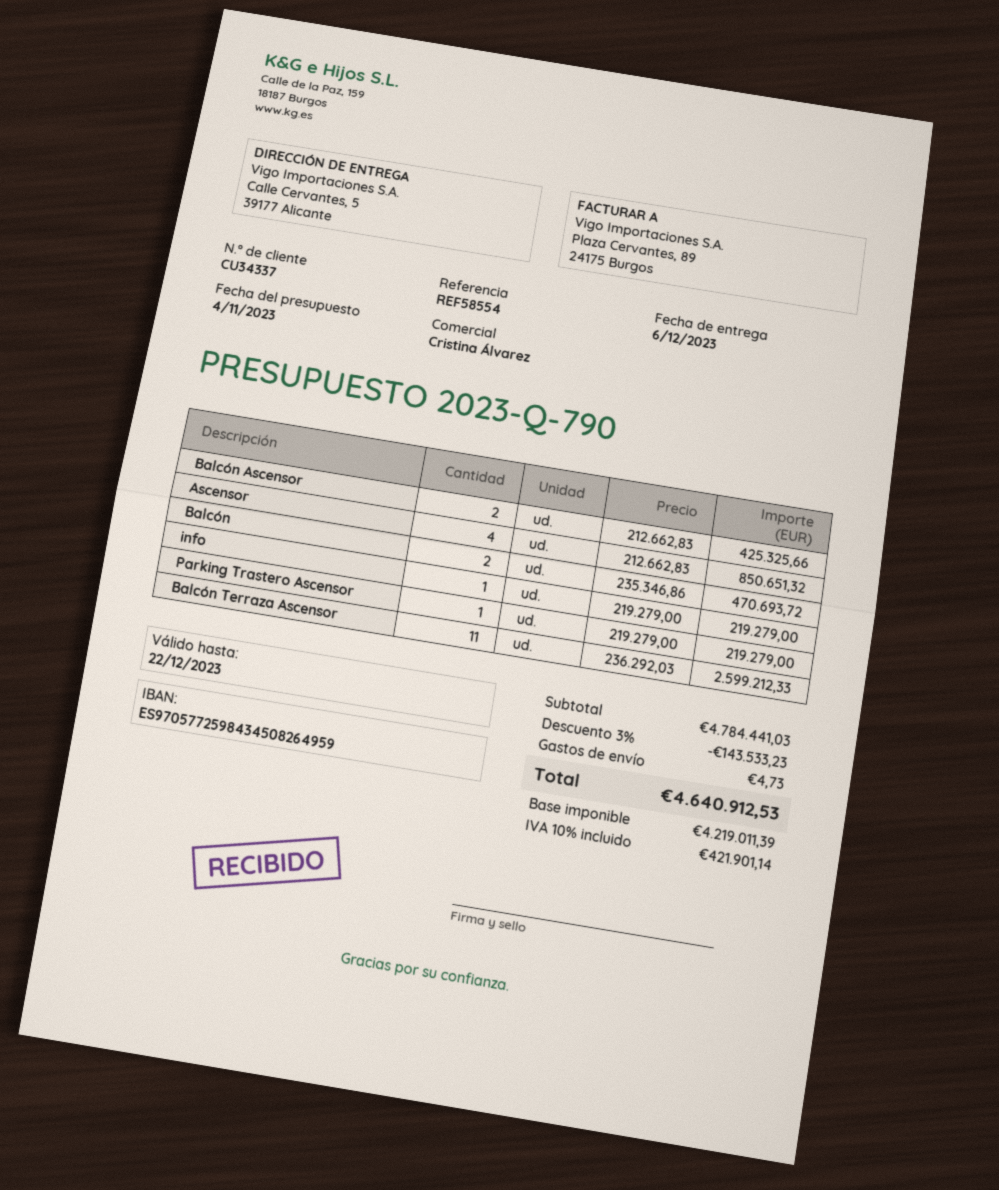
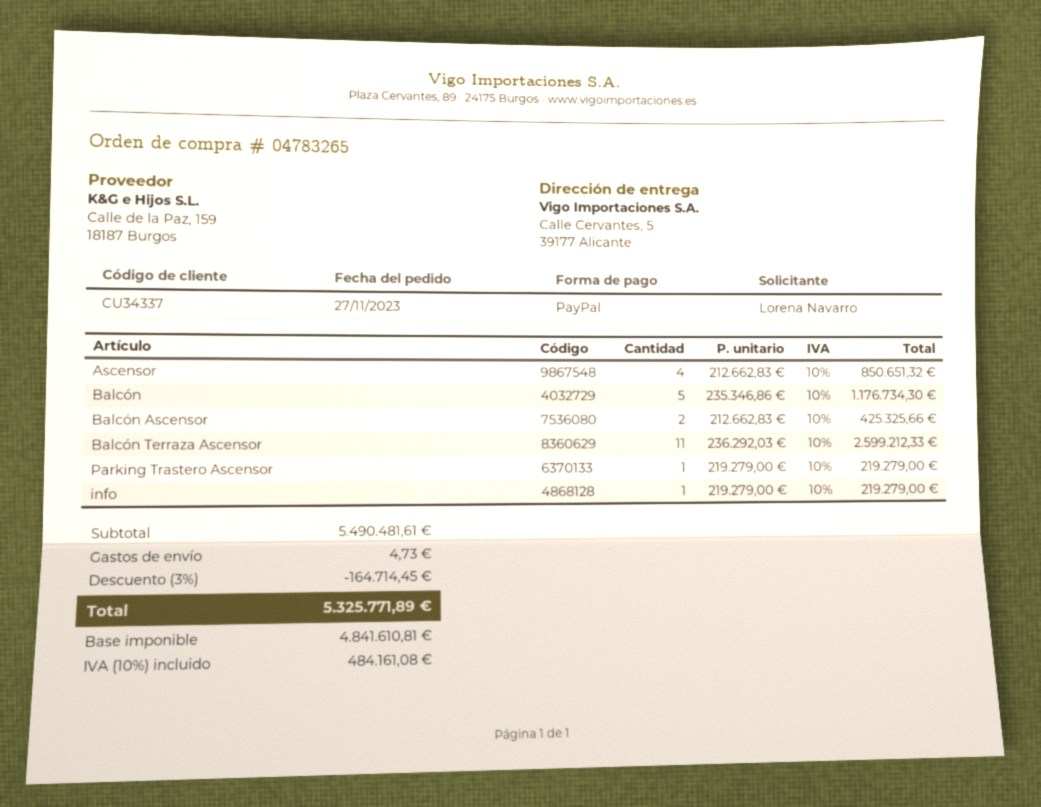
Balcón: 2 x 235346.86 = 470693.72 -> 5 x 235346.86 = 1176734.30
subtotal: 4784441.03 -> 5490481.61
discount: 3% = 143533.23 -> 3% = 164714.45
net: 4219011.39 -> 4841610.81
tax: 10% = 421901.14 -> 10% = 484161.08
total: 4640912.53 -> 5325771.89

